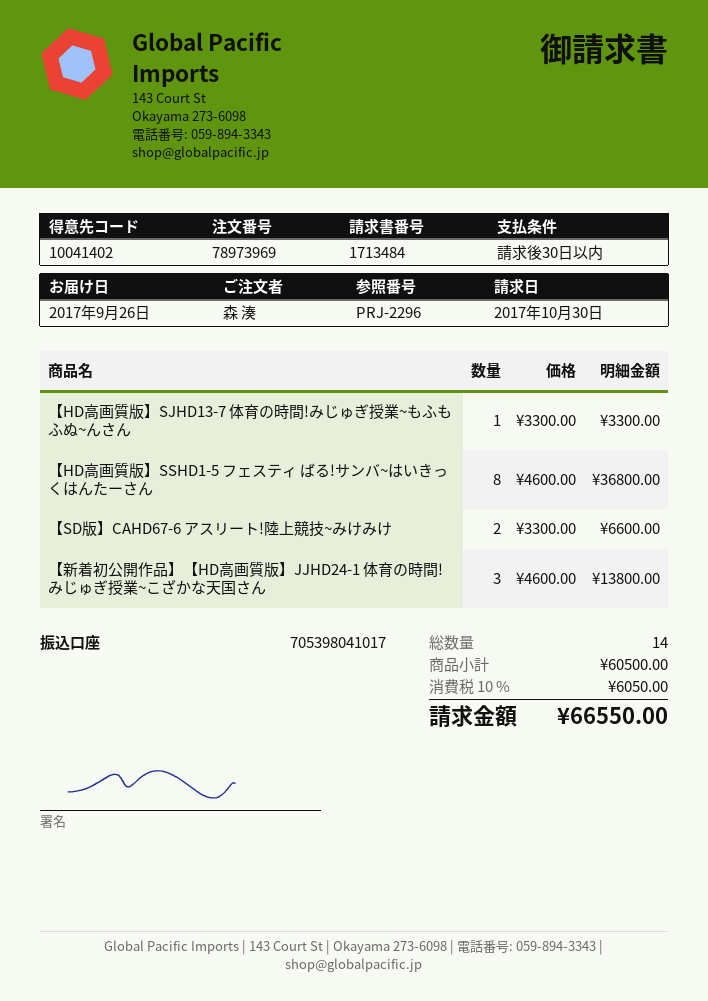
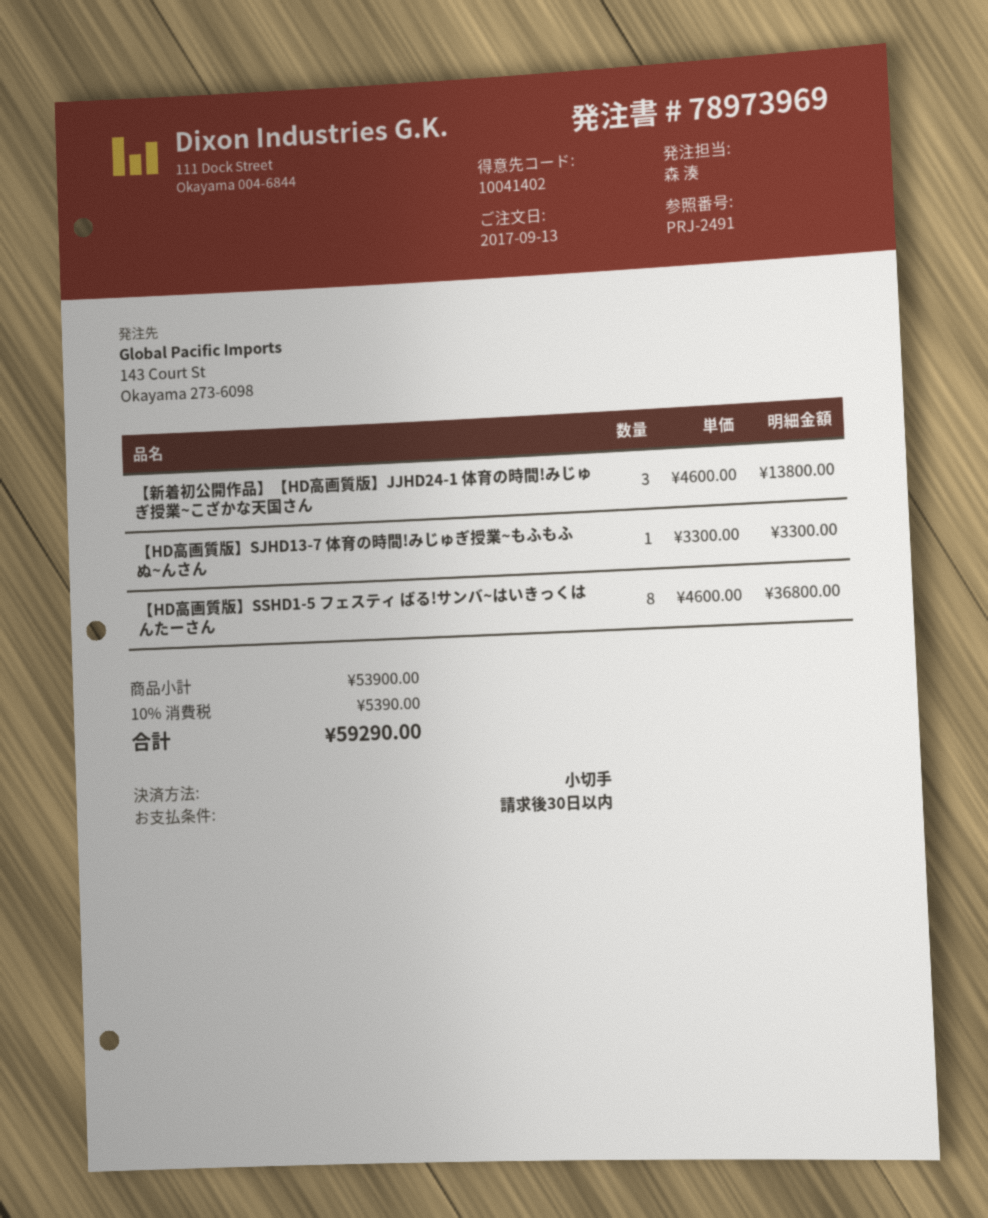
reference: PRJ-2296 -> PRJ-2491
【SD版】CAHD67-6 アスリート!陸上競技~みけみけ: 2 x 3300.00 = 6600.00 -> none
subtotal: 60500.00 -> 53900.00
tax: 10% = 6050.00 -> 10% = 5390.00
total: 66550.00 -> 59290.00

